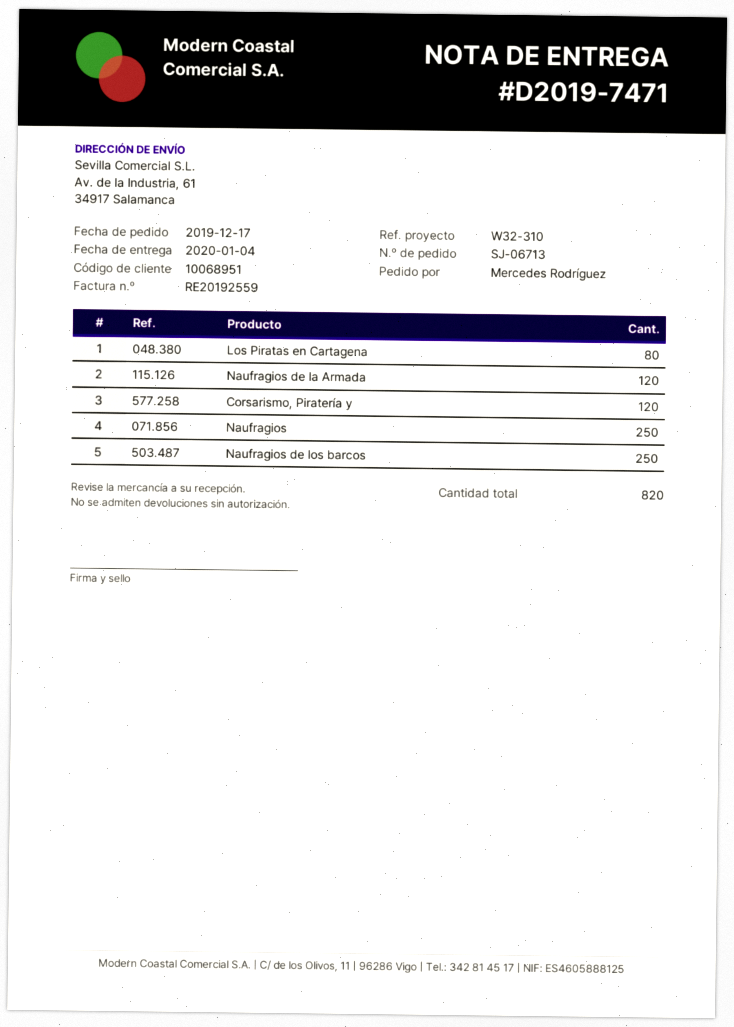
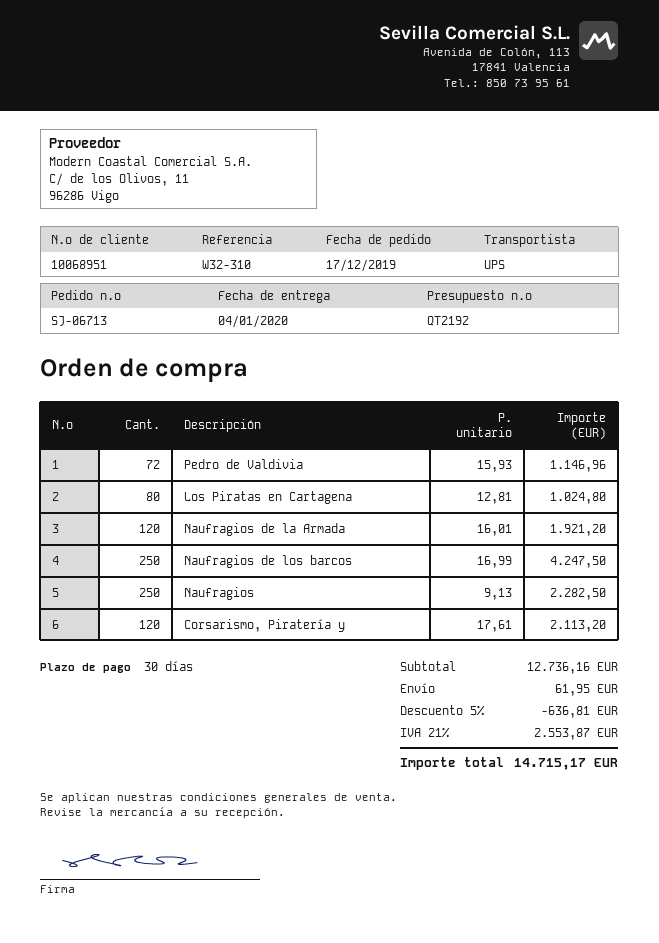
Pedro de Valdivia: none -> 72

